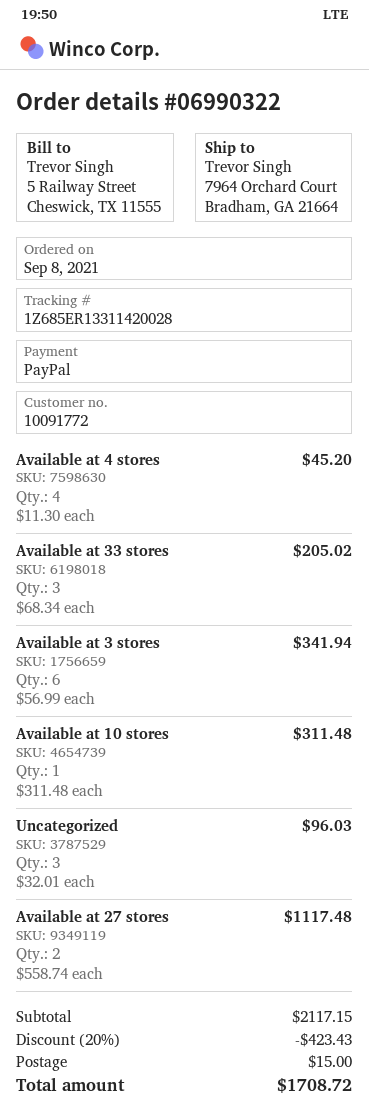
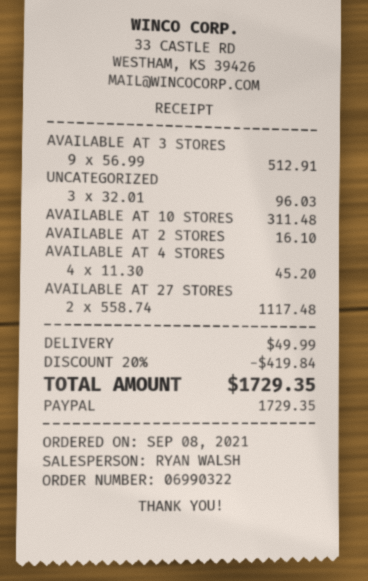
Available at 33 stores: 3 x 68.34 = 205.02 -> none
Available at 3 stores: 6 x 56.99 = 341.94 -> 9 x 56.99 = 512.91
AVAILABLE AT 2 STORES: none -> 1 x 16.10 = 16.10
discount: 20% = 423.43 -> 20% = 419.84
shipping: 15.00 -> 49.99
total: 1708.72 -> 1729.35

